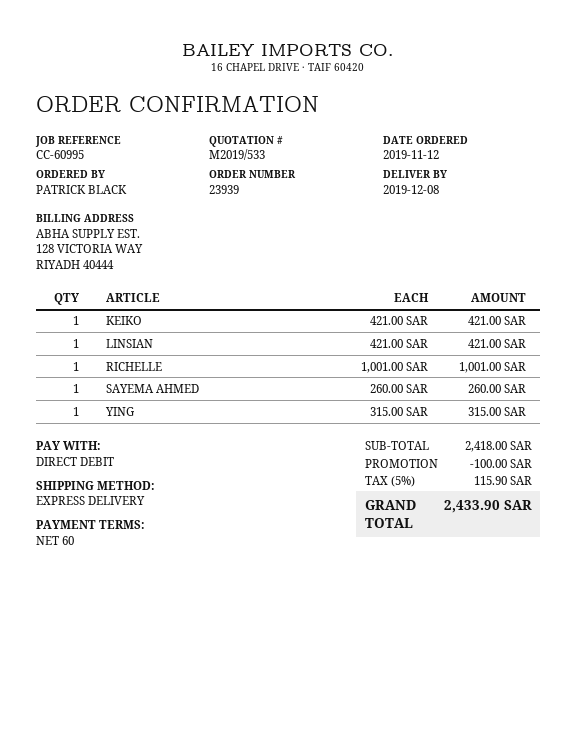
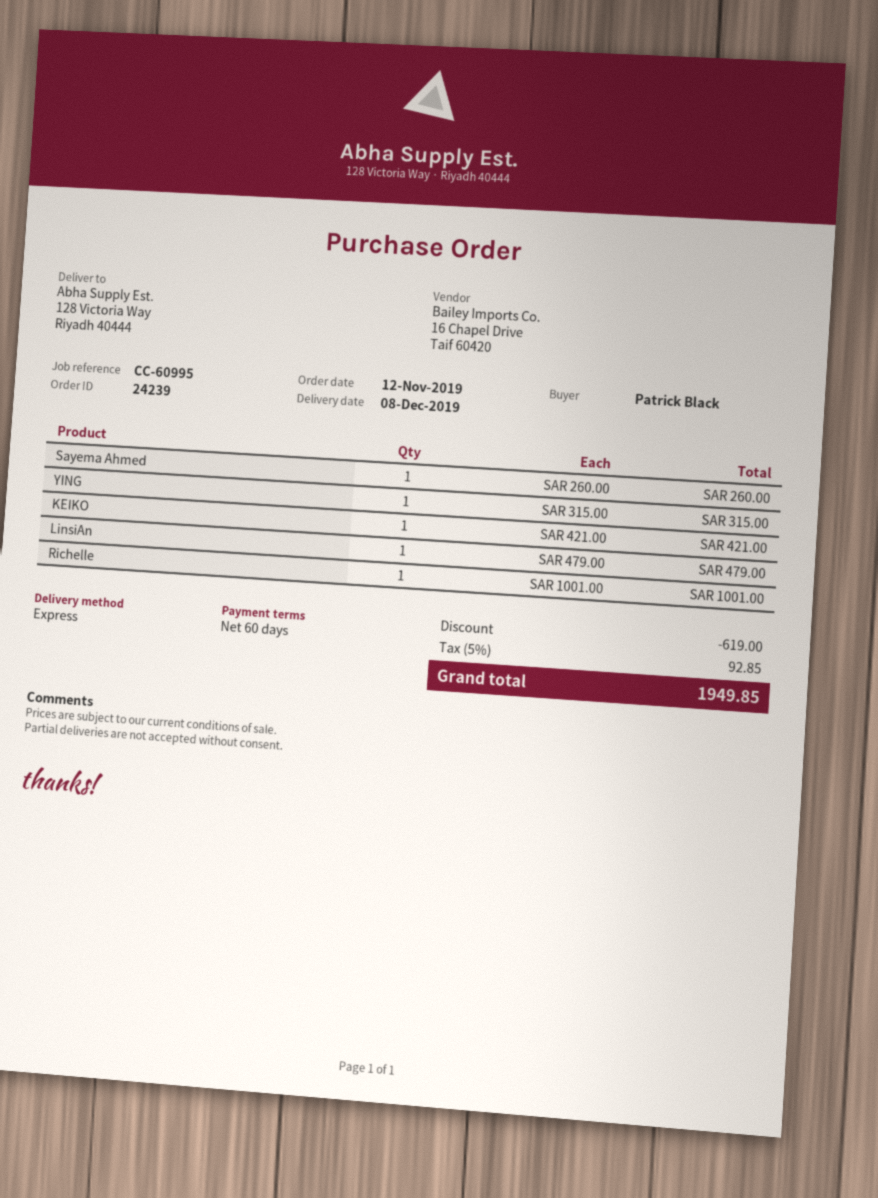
order number: 23939 -> 24239
LINSIAN: 1 x 421.00 = 421.00 -> 1 x 479.00 = 479.00
discount: 100.00 -> 619.00
tax: 5% = 115.90 -> 5% = 92.85
total: 2433.90 -> 1949.85

